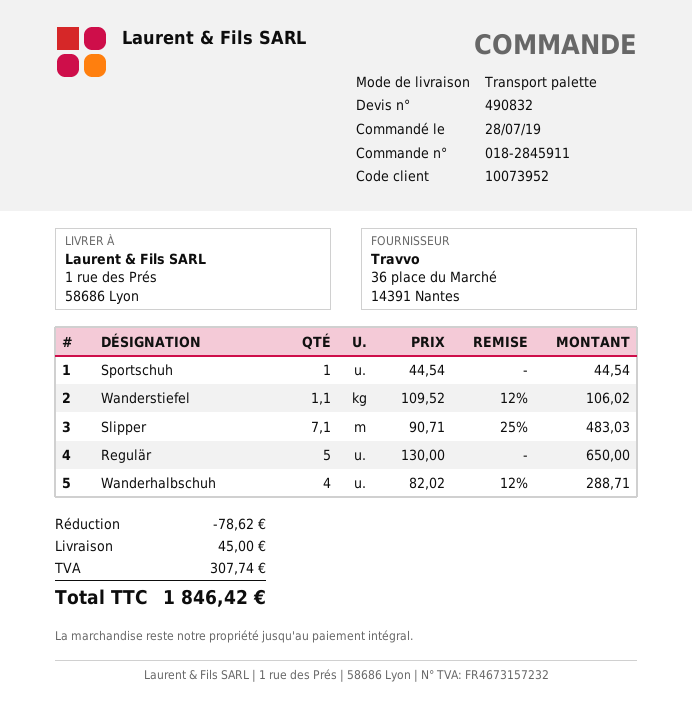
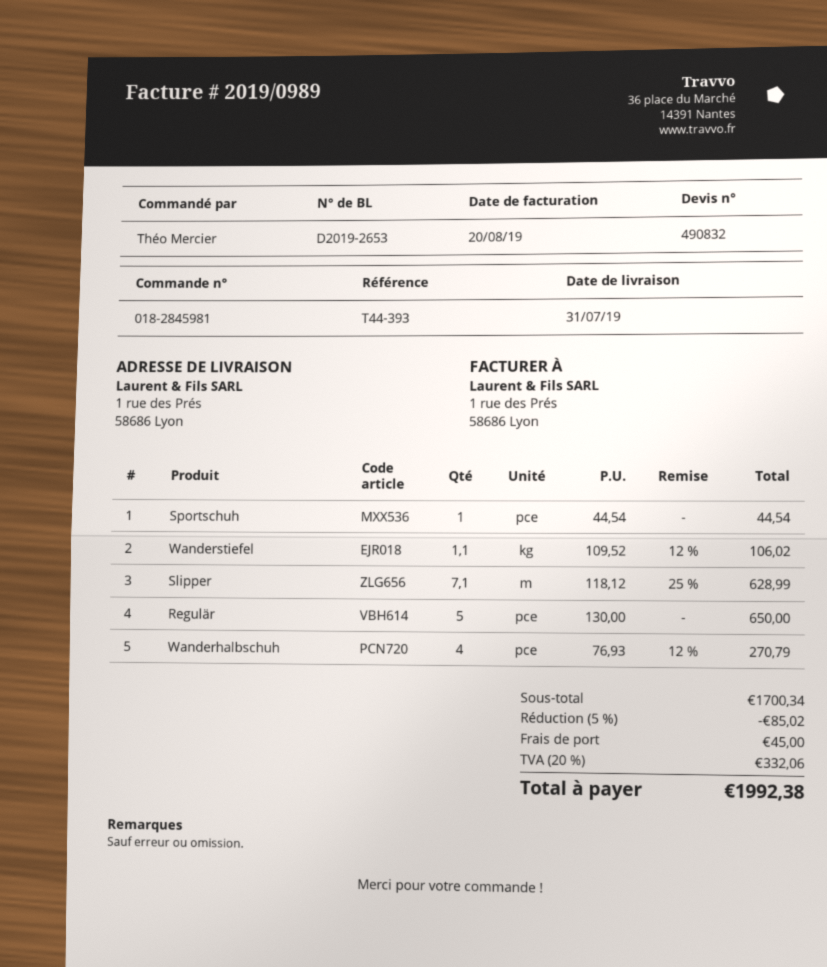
order number: 018-2845911 -> 018-2845981
Slipper: 7.1 x 90.71 - 25% = 483.03 -> 7.1 x 118.12 - 25% = 628.99
Wanderhalbschuh: 4 x 82.02 - 12% = 288.71 -> 4 x 76.93 - 12% = 270.79
discount: 78.62 -> 85.02
tax: 307.74 -> 332.06
total: 1846.42 -> 1992.38

